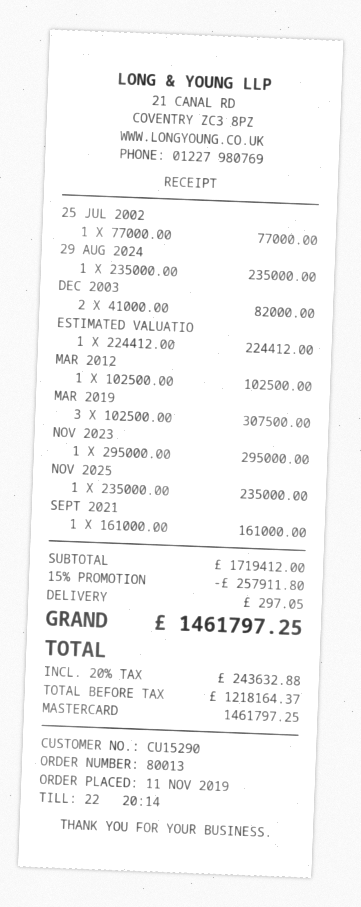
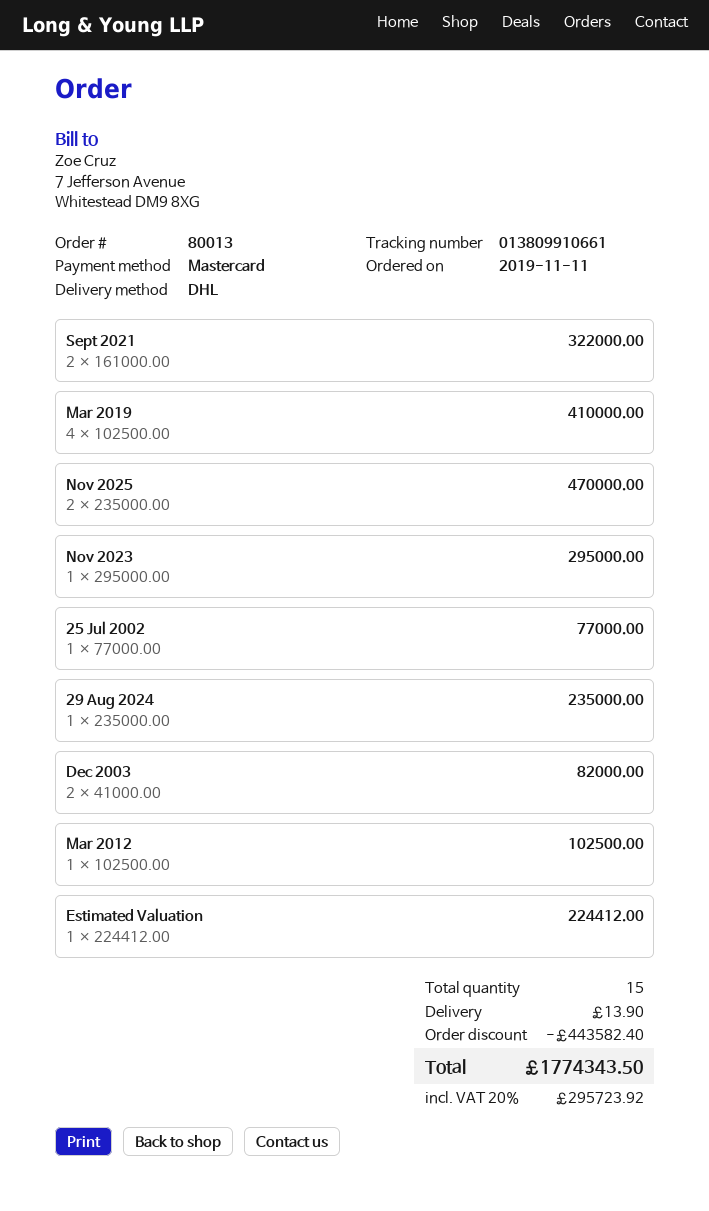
MAR 2019: 3 x 102500.00 = 307500.00 -> 4 x 102500.00 = 410000.00
NOV 2025: 1 x 235000.00 = 235000.00 -> 2 x 235000.00 = 470000.00
SEPT 2021: 1 x 161000.00 = 161000.00 -> 2 x 161000.00 = 322000.00
discount: 257911.80 -> 443582.40
shipping: 297.05 -> 13.90
tax: 20% = 243632.88 -> 20% = 295723.92
total: 1461797.25 -> 1774343.50

